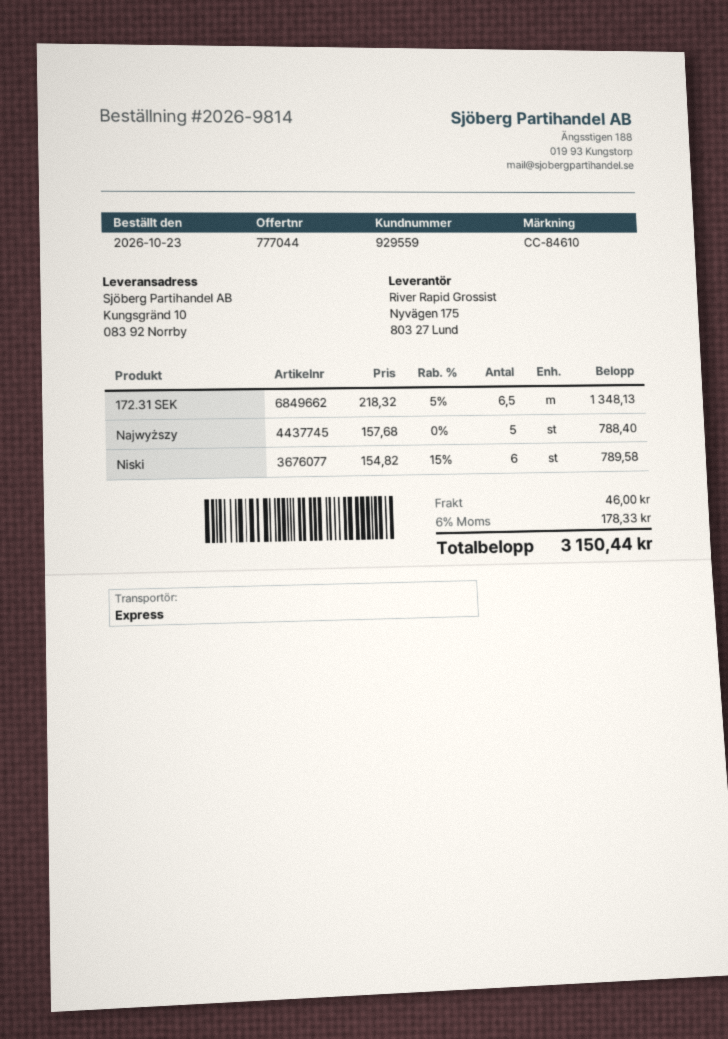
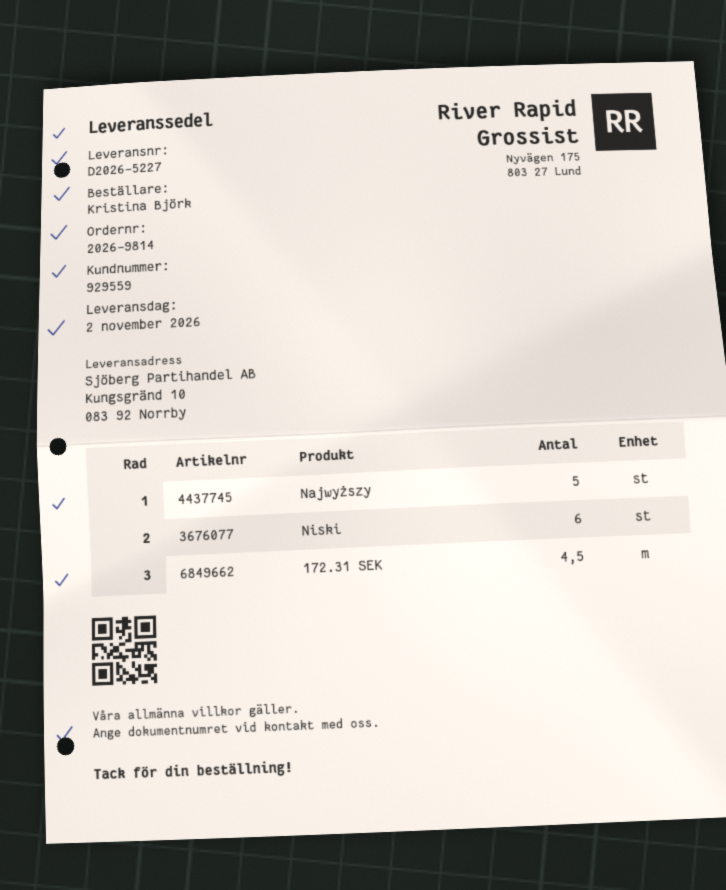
172.31 SEK: 6.5 -> 4.5

